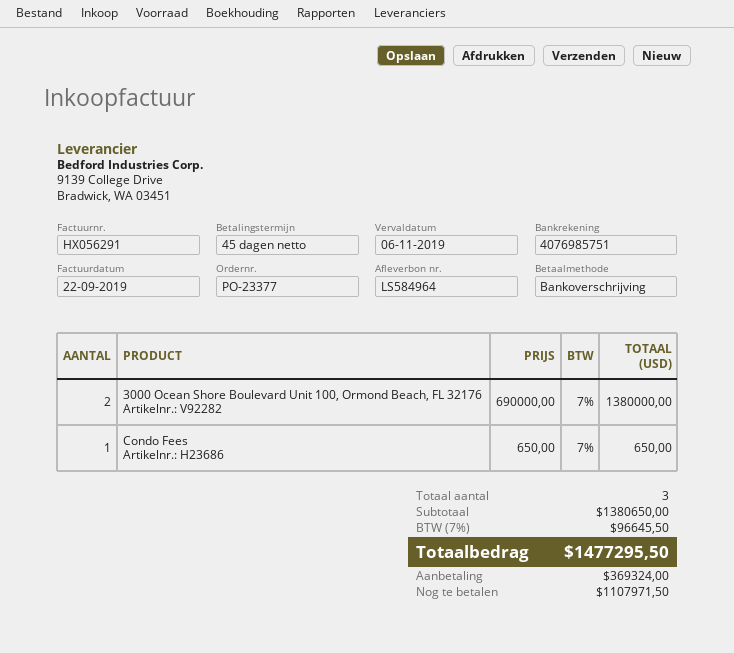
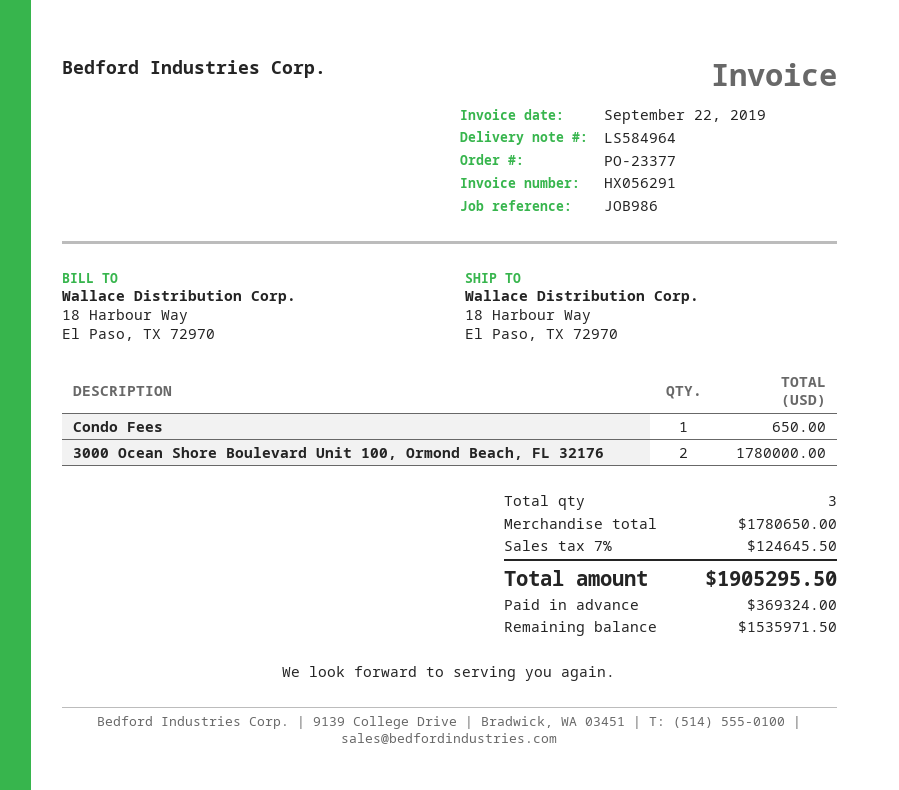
3000 Ocean Shore Boulevard Unit 100, Ormond Beach, FL 32176: 2 for 1380000.00 -> 2 for 1780000.00
subtotal: 1380650.00 -> 1780650.00
tax: 7% = 96645.50 -> 7% = 124645.50
total: 1477295.50 -> 1905295.50
balance: 1107971.50 -> 1535971.50

